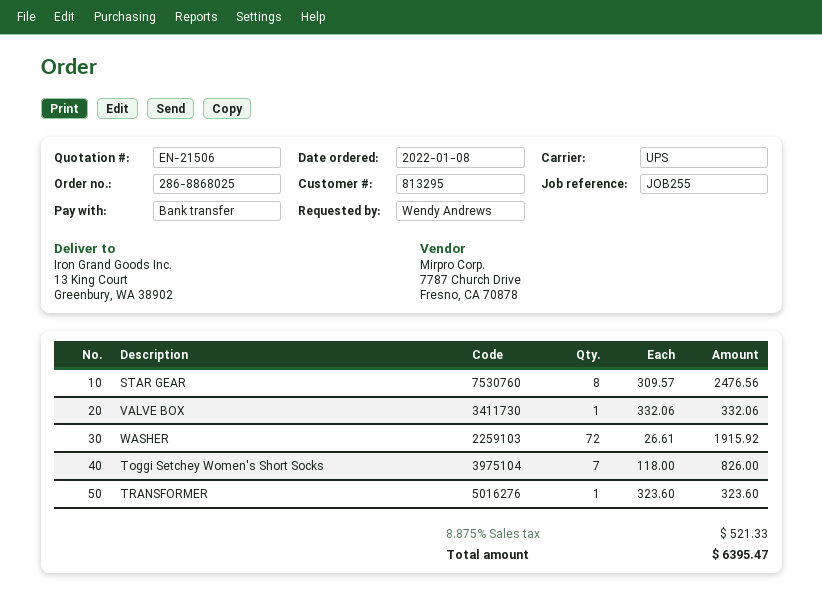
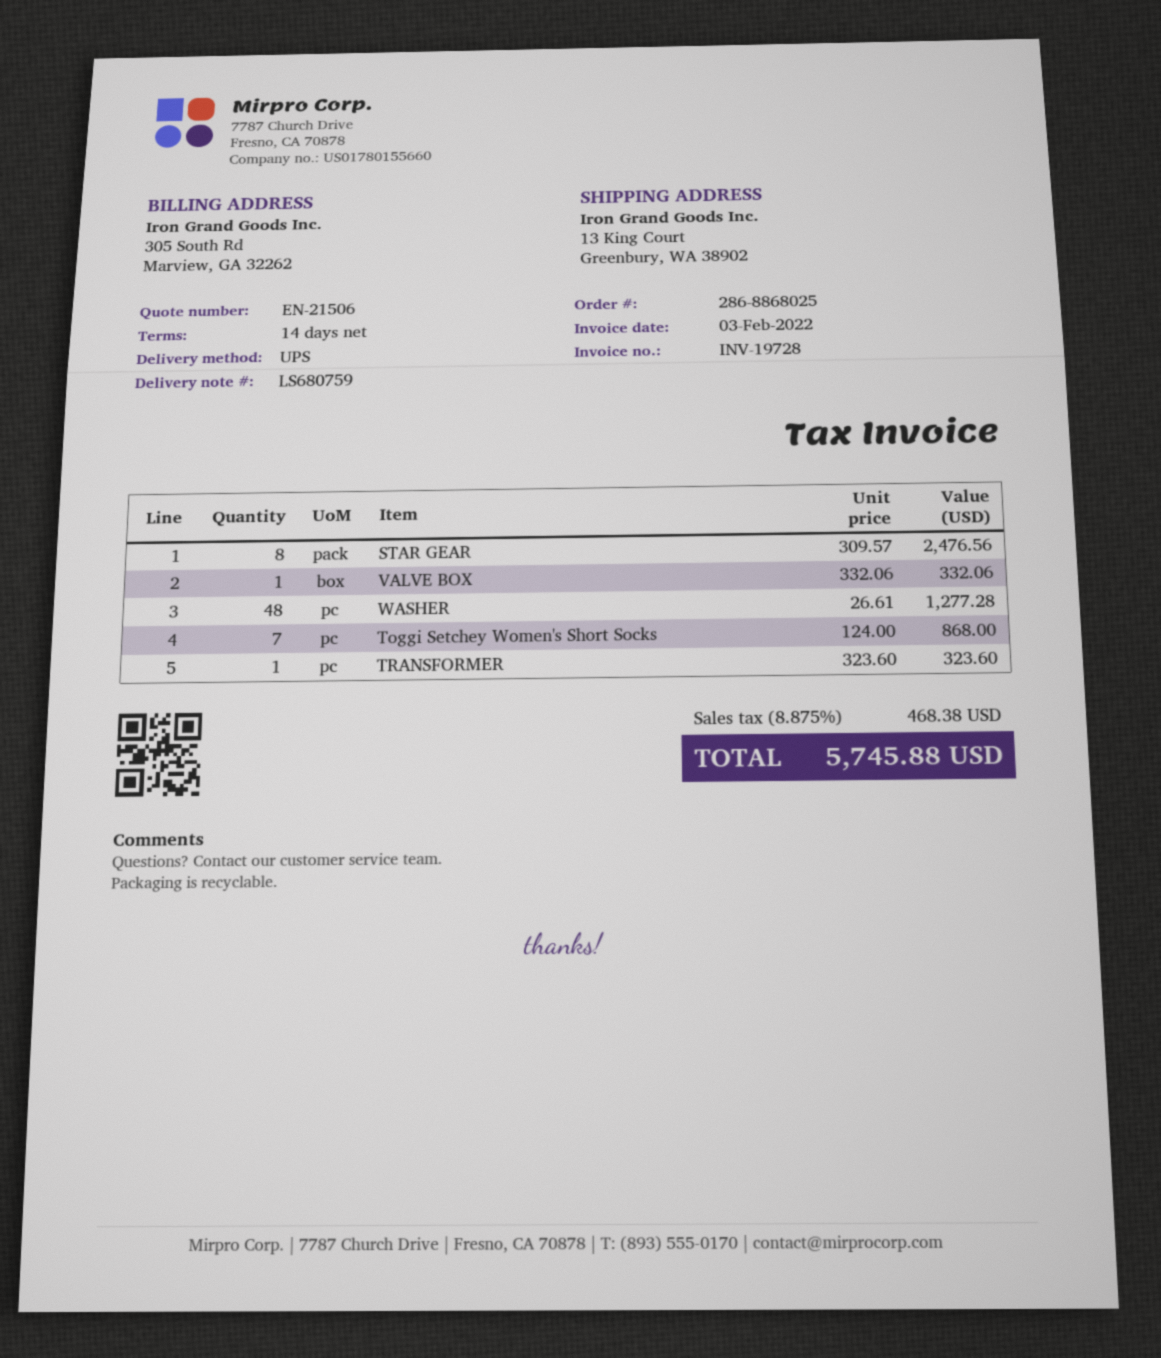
WASHER: 72 x 26.61 = 1915.92 -> 48 x 26.61 = 1277.28
Toggi Setchey Women's Short Socks: 7 x 118.00 = 826.00 -> 7 x 124.00 = 868.00
tax: 8.875% = 521.33 -> 8.875% = 468.38
total: 6395.47 -> 5745.88

